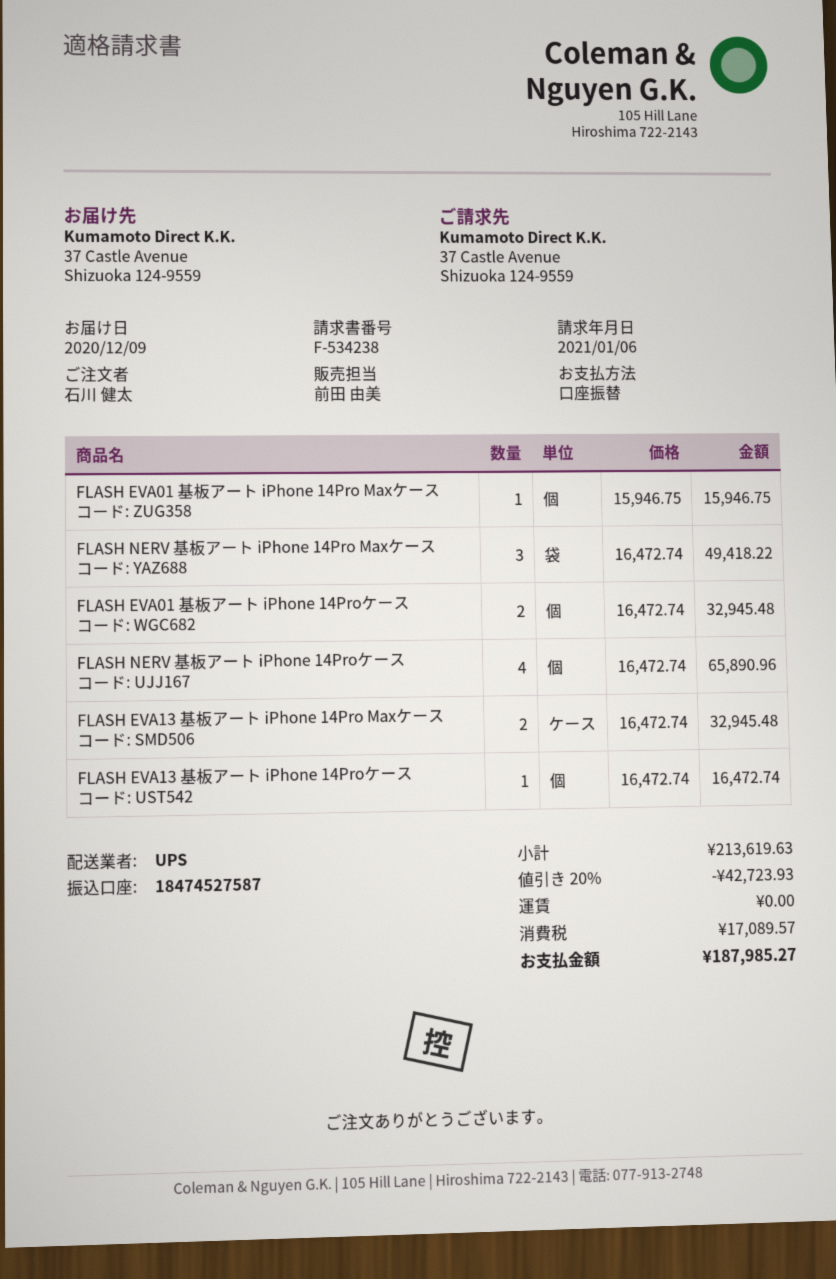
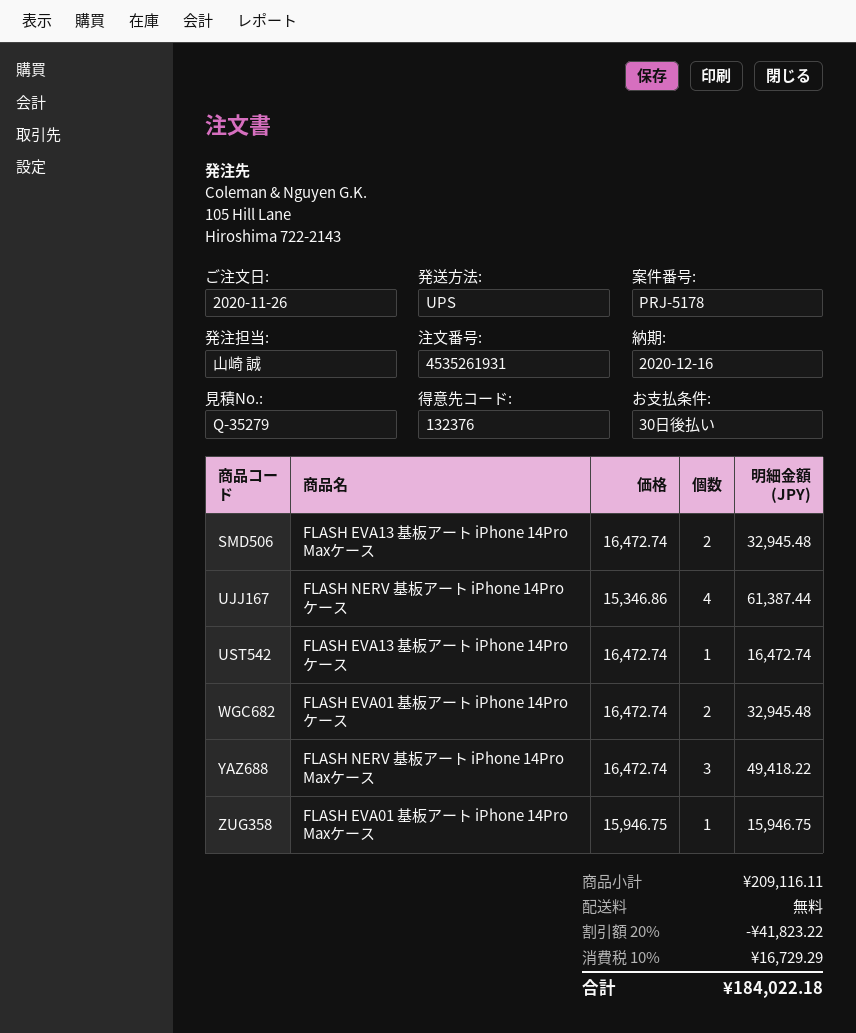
delivery date: 2020-12-09 -> 2020-12-16
ordered by: 石川 健太 -> 山崎 誠
FLASH NERV 基板アート iPhone 14Proケース: 4 x 16472.74 = 65890.96 -> 4 x 15346.86 = 61387.44
subtotal: 213619.63 -> 209116.11
discount: 20% = 42723.93 -> 20% = 41823.22
tax: 17089.57 -> 16729.29
total: 187985.27 -> 184022.18

